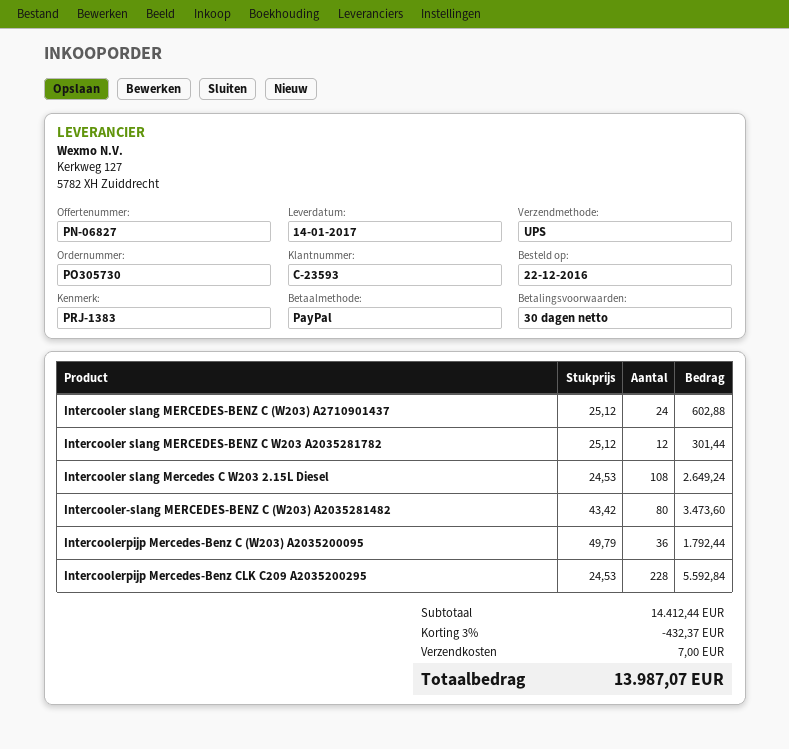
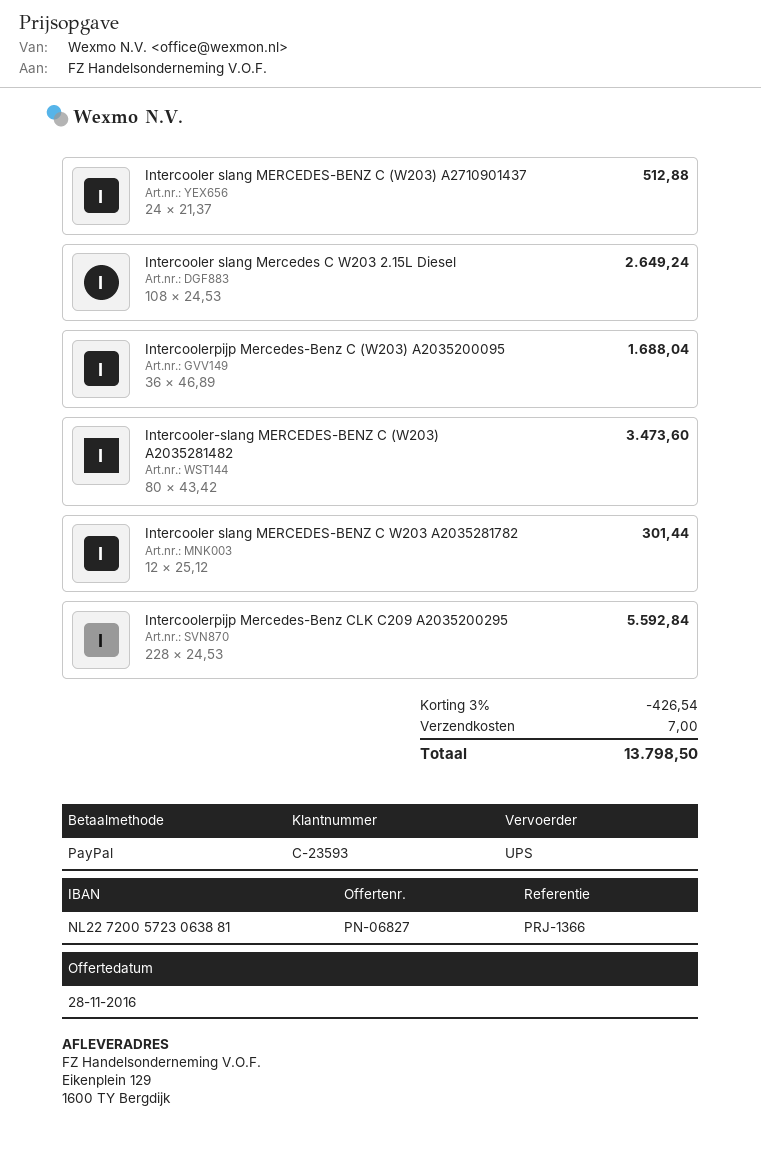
reference: PRJ-1383 -> PRJ-1366
Intercooler slang MERCEDES-BENZ C (W203) A2710901437: 24 x 25.12 = 602.88 -> 24 x 21.37 = 512.88
Intercoolerpijp Mercedes-Benz C (W203) A2035200095: 36 x 49.79 = 1792.44 -> 36 x 46.89 = 1688.04
discount: 3% = 432.37 -> 3% = 426.54
total: 13987.07 -> 13798.50

